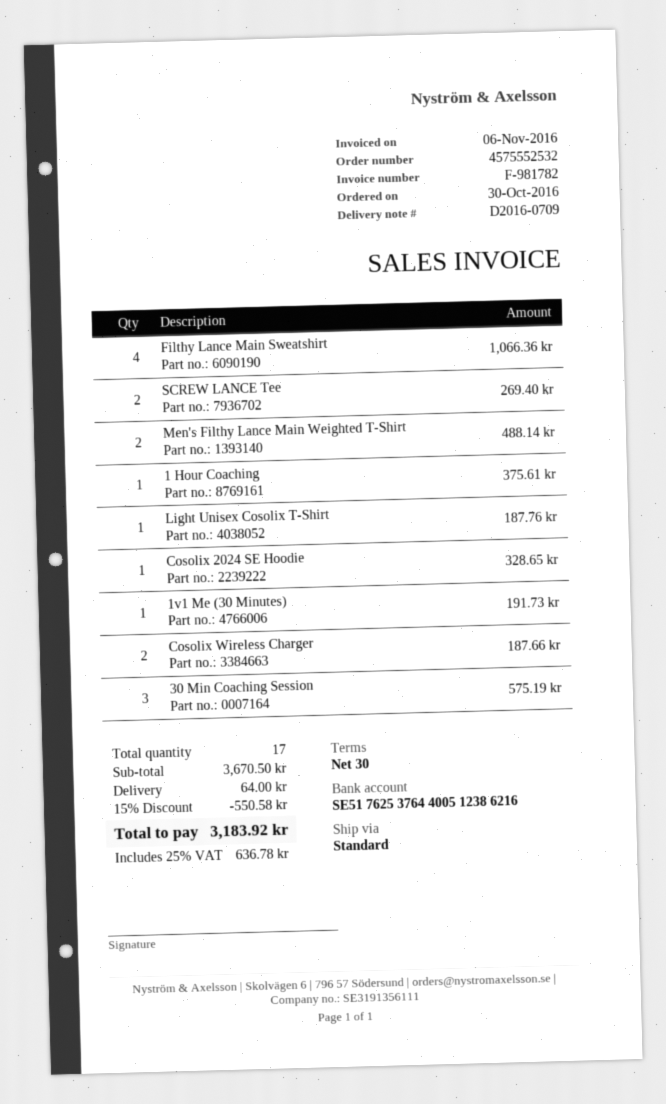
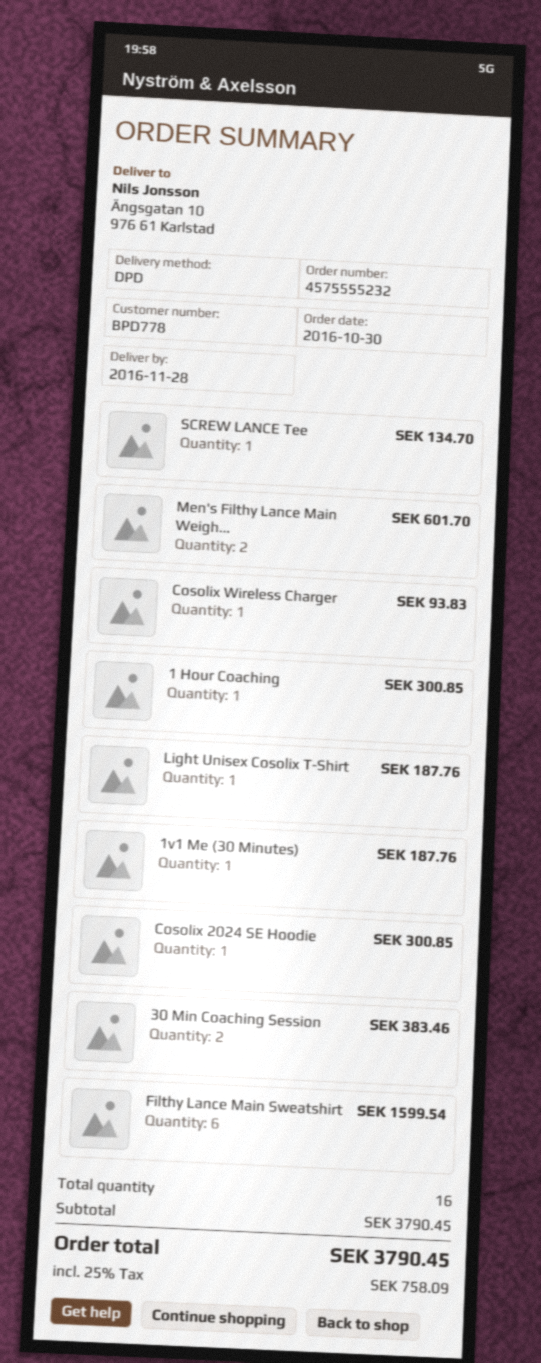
order number: 4575552532 -> 4575555232
shipping method: standard -> DPD
Filthy Lance Main Sweatshirt: 4 for 1066.36 -> 6 for 1599.54
SCREW LANCE Tee: 2 for 269.40 -> 1 for 134.70
Men's Filthy Lance Main Weighted T-Shirt: 2 for 488.14 -> 2 for 601.70
1 Hour Coaching: 1 for 375.61 -> 1 for 300.85
Cosolix 2024 SE Hoodie: 1 for 328.65 -> 1 for 300.85
1v1 Me (30 Minutes): 1 for 191.73 -> 1 for 187.76
Cosolix Wireless Charger: 2 for 187.66 -> 1 for 93.83
30 Min Coaching Session: 3 for 575.19 -> 2 for 383.46
total quantity: 17 -> 16
subtotal: 3670.50 -> 3790.45
discount: 15% = 550.58 -> none
shipping: 64.00 -> none
tax: 25% = 636.78 -> 25% = 758.09
total: 3183.92 -> 3790.45

